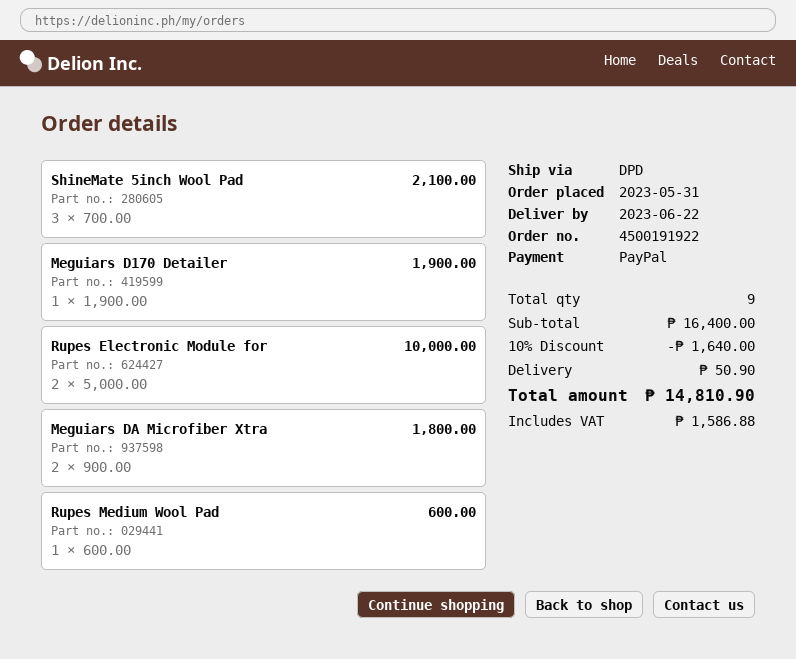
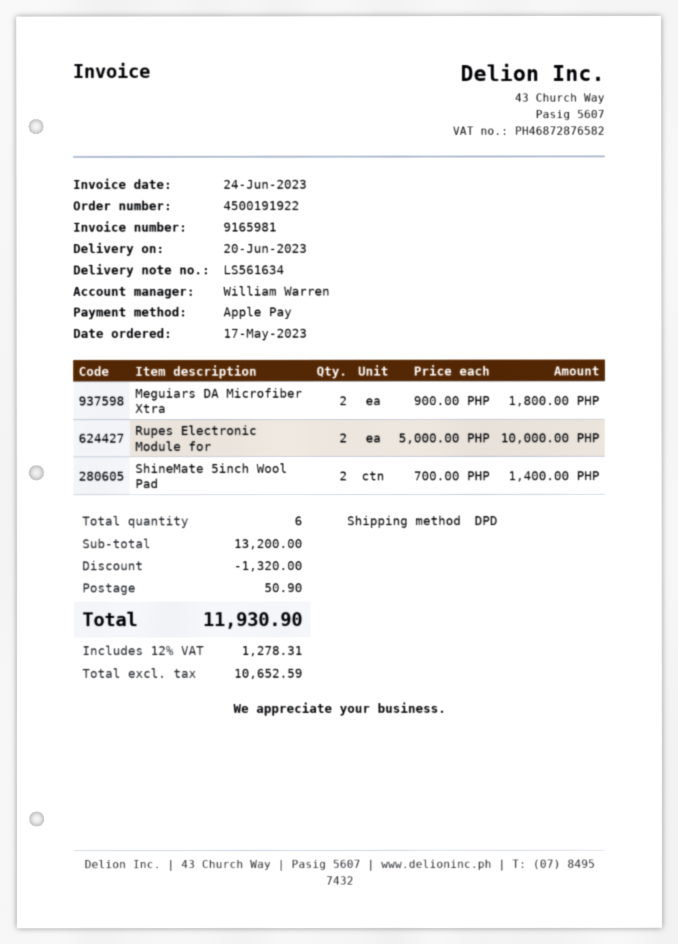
order date: 2023-05-31 -> 2023-05-17
delivery date: 2023-06-22 -> 2023-06-20
payment method: PayPal -> Apple Pay
ShineMate 5inch Wool Pad: 3 x 700.00 = 2100.00 -> 2 x 700.00 = 1400.00
Meguiars D170 Detailer: 1 x 1900.00 = 1900.00 -> none
Rupes Medium Wool Pad: 1 x 600.00 = 600.00 -> none
total quantity: 9 -> 6
subtotal: 16400.00 -> 13200.00
discount: 1640.00 -> 1320.00
tax: 1586.88 -> 1278.31
total: 14810.90 -> 11930.90

